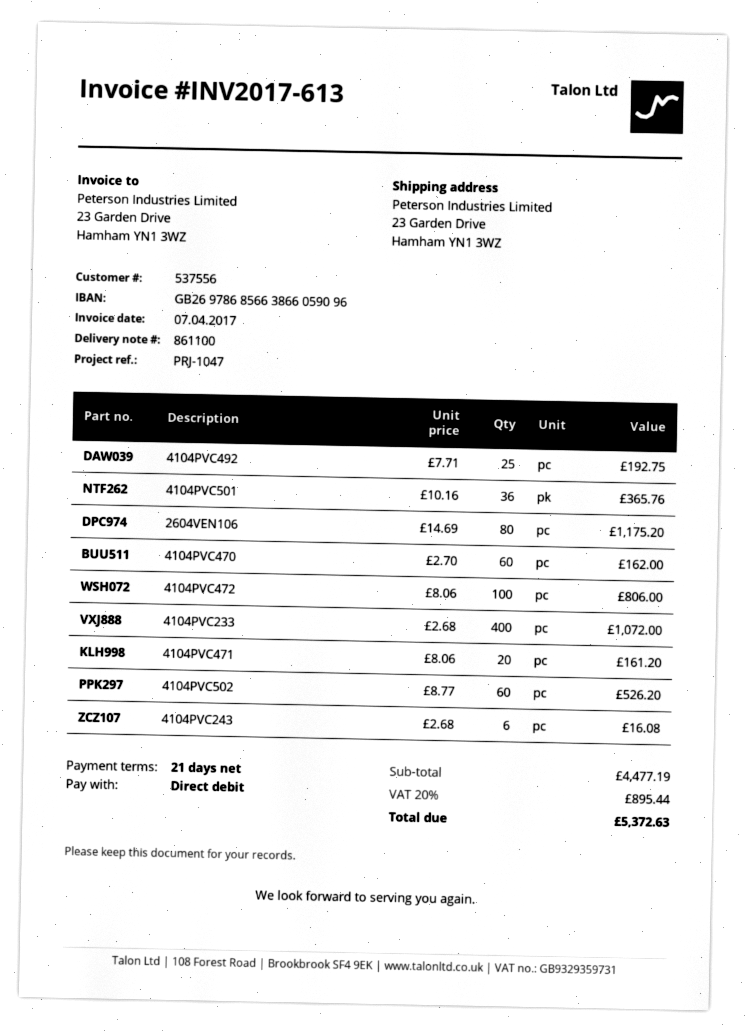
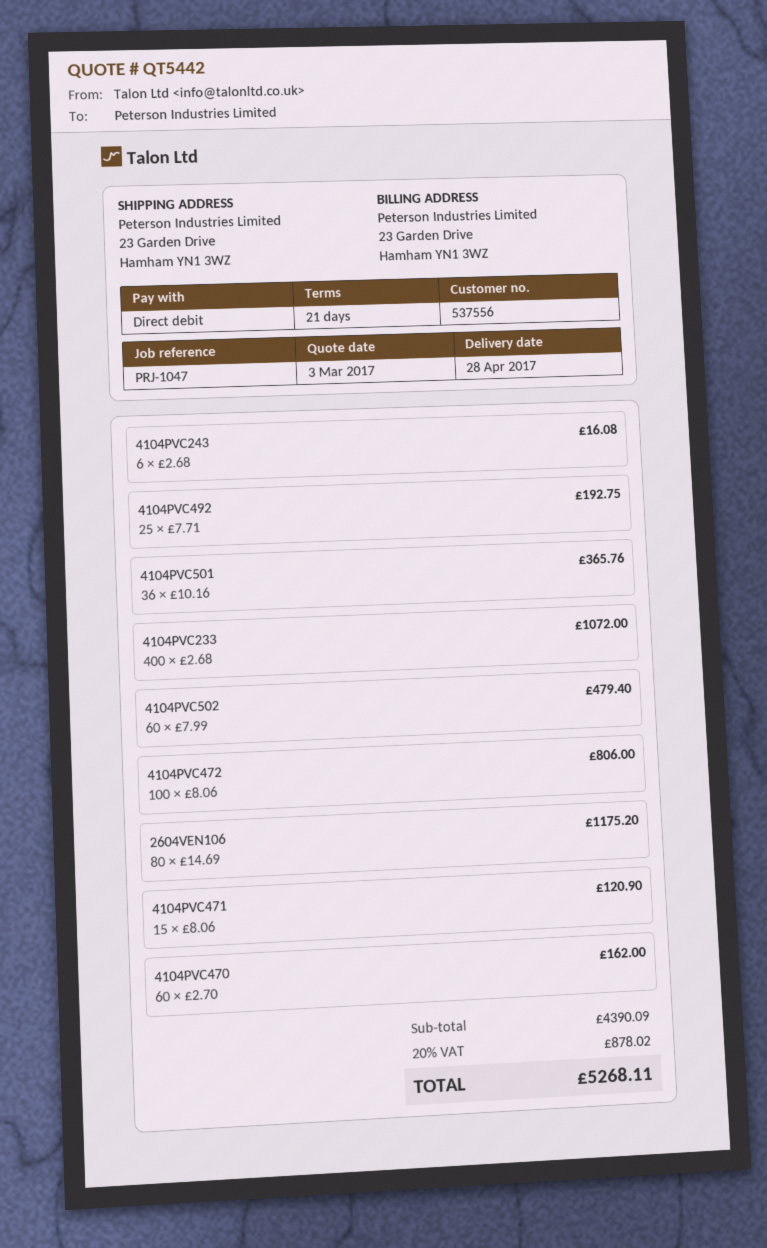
4104PVC471: 20 x 8.06 = 161.20 -> 15 x 8.06 = 120.90
4104PVC502: 60 x 8.77 = 526.20 -> 60 x 7.99 = 479.40
subtotal: 4477.19 -> 4390.09
tax: 20% = 895.44 -> 20% = 878.02
total: 5372.63 -> 5268.11

